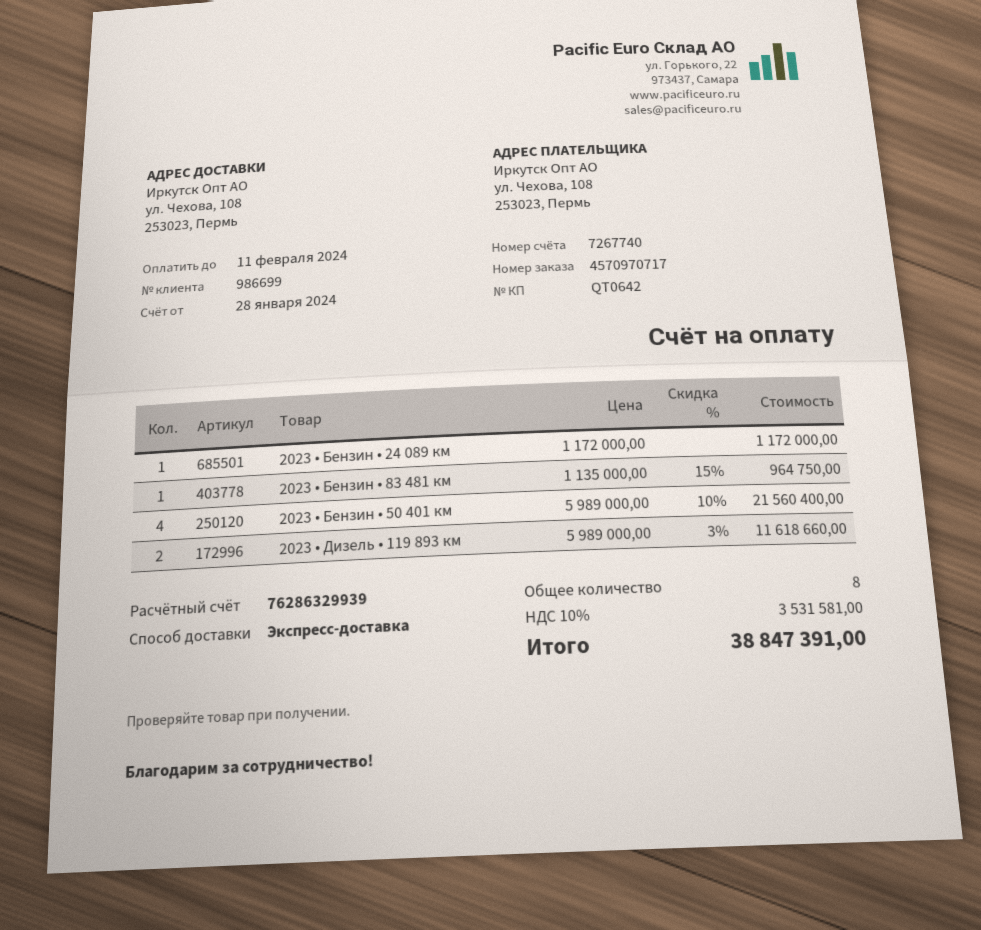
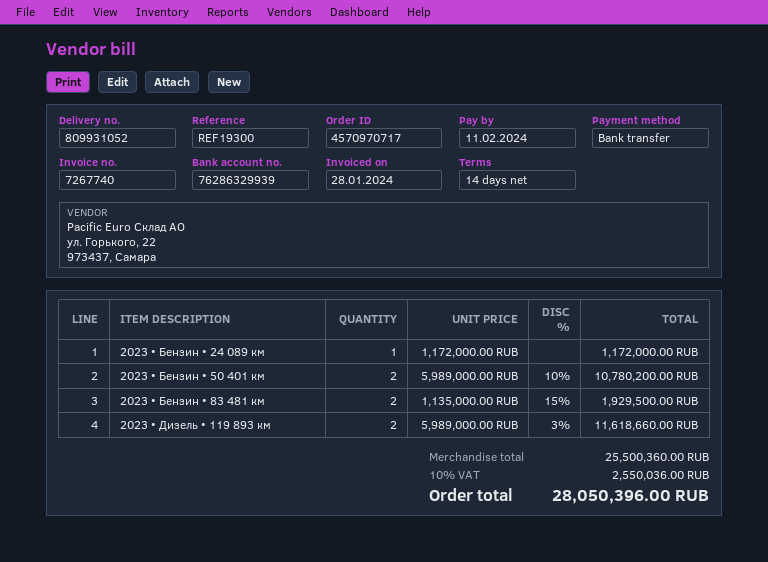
2023 • Бензин • 83 481 км: 1 x 1135000.00 - 15% = 964750.00 -> 2 x 1135000.00 - 15% = 1929500.00
2023 • Бензин • 50 401 км: 4 x 5989000.00 - 10% = 21560400.00 -> 2 x 5989000.00 - 10% = 10780200.00
tax: 10% = 3531581.00 -> 10% = 2550036.00
total: 38847391.00 -> 28050396.00

